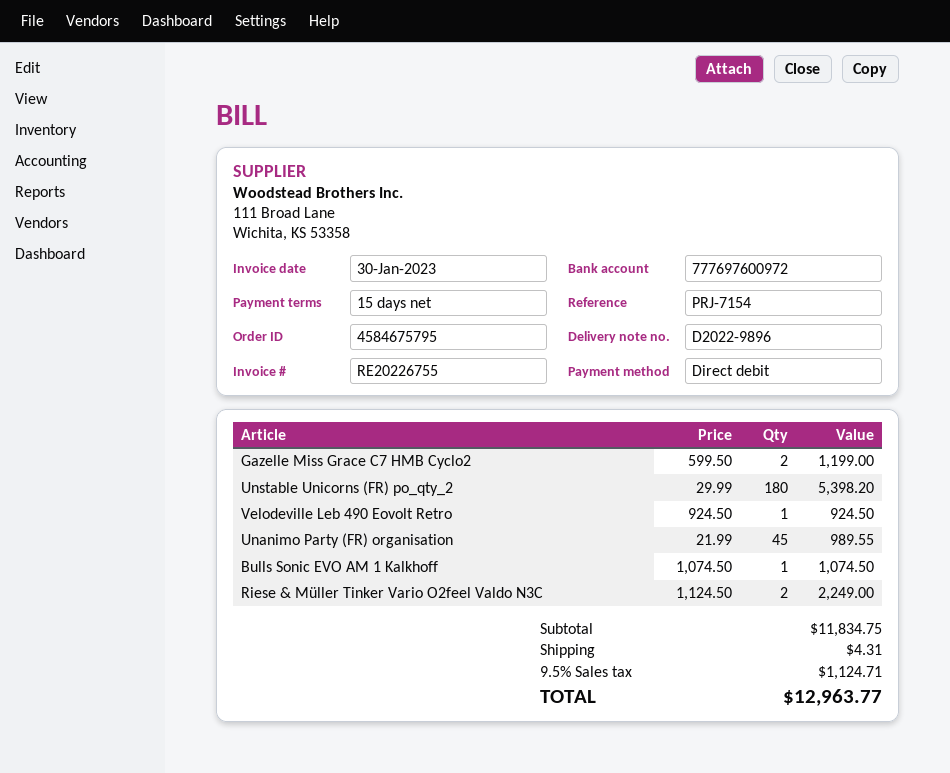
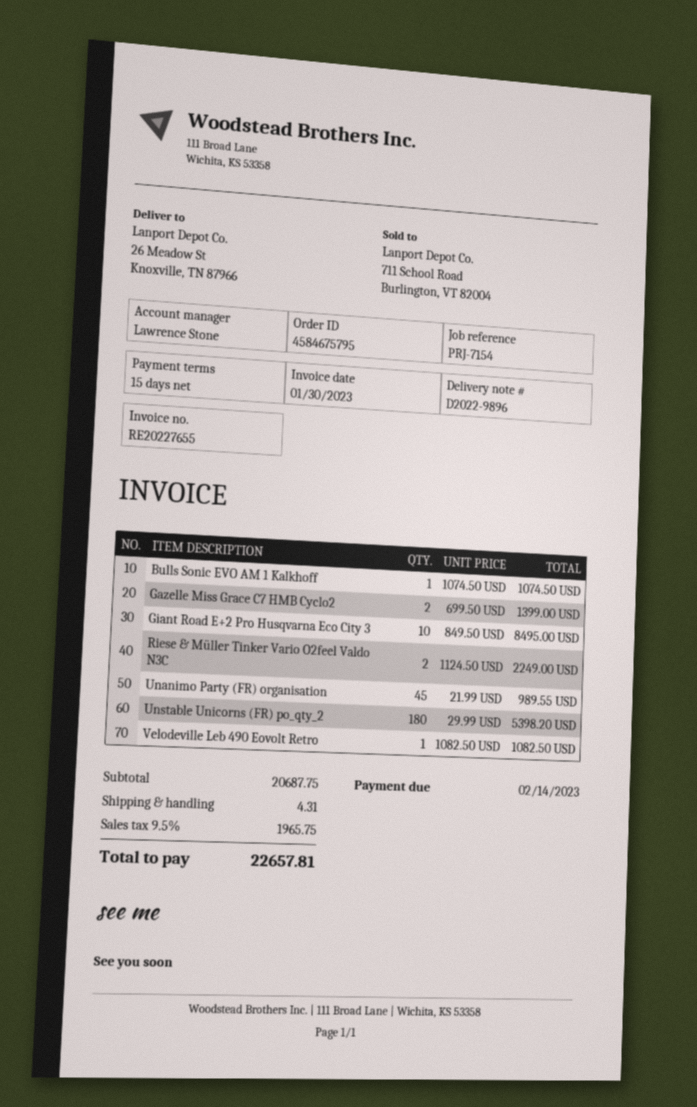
invoice number: RE20226755 -> RE20227655
Gazelle Miss Grace C7 HMB Cyclo2: 2 x 599.50 = 1199.00 -> 2 x 699.50 = 1399.00
Velodeville Leb 490 Eovolt Retro: 1 x 924.50 = 924.50 -> 1 x 1082.50 = 1082.50
Giant Road E+2 Pro Husqvarna Eco City 3: none -> 10 x 849.50 = 8495.00
subtotal: 11834.75 -> 20687.75
tax: 9.5% = 1124.71 -> 9.5% = 1965.75
total: 12963.77 -> 22657.81

